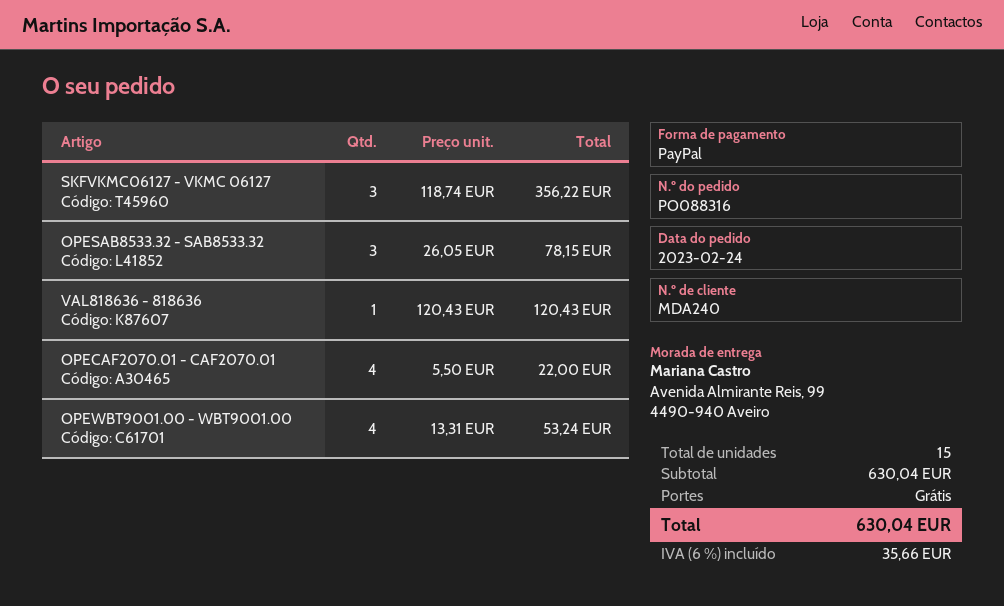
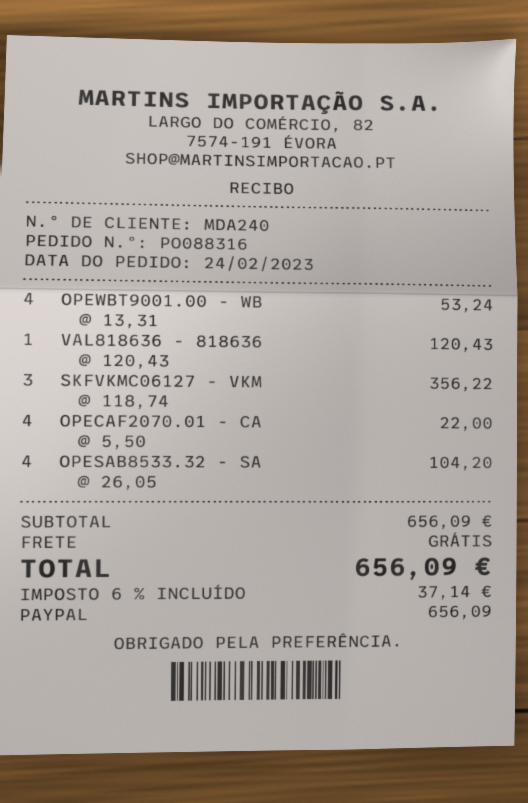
OPESAB8533.32 - SAB8533.32: 3 x 26.05 = 78.15 -> 4 x 26.05 = 104.20
subtotal: 630.04 -> 656.09
tax: 6% = 35.66 -> 6% = 37.14
total: 630.04 -> 656.09

